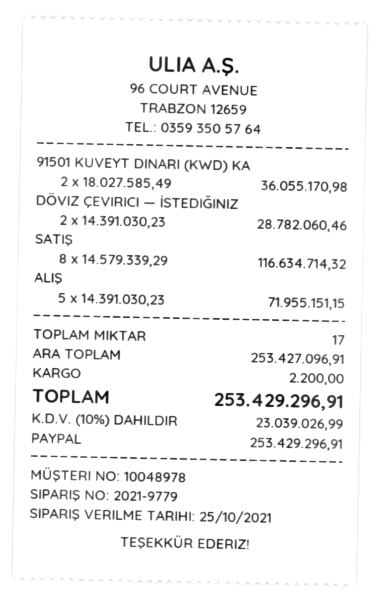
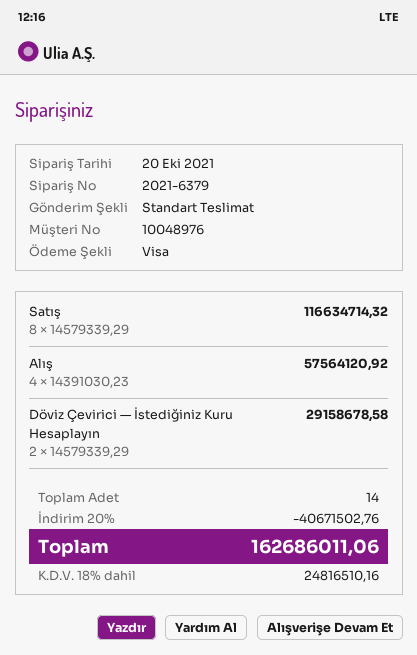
order number: 2021-9779 -> 2021-6379
order date: 2021-10-25 -> 2021-10-20
customer number: 10048978 -> 10048976
payment method: PayPal -> Visa
91501 KUVEYT DINARI (KWD) KA: 2 x 18027585.49 = 36055170.98 -> none
DÖVIZ ÇEVIRICI — İSTEDIĞINIZ: 2 x 14391030.23 = 28782060.46 -> 2 x 14579339.29 = 29158678.58
ALIŞ: 5 x 14391030.23 = 71955151.15 -> 4 x 14391030.23 = 57564120.92
total quantity: 17 -> 14
discount: none -> 20% = 40671502.76
shipping: 2200.00 -> none
tax: 10% = 23039026.99 -> 18% = 24816510.16
total: 253429296.91 -> 162686011.06

